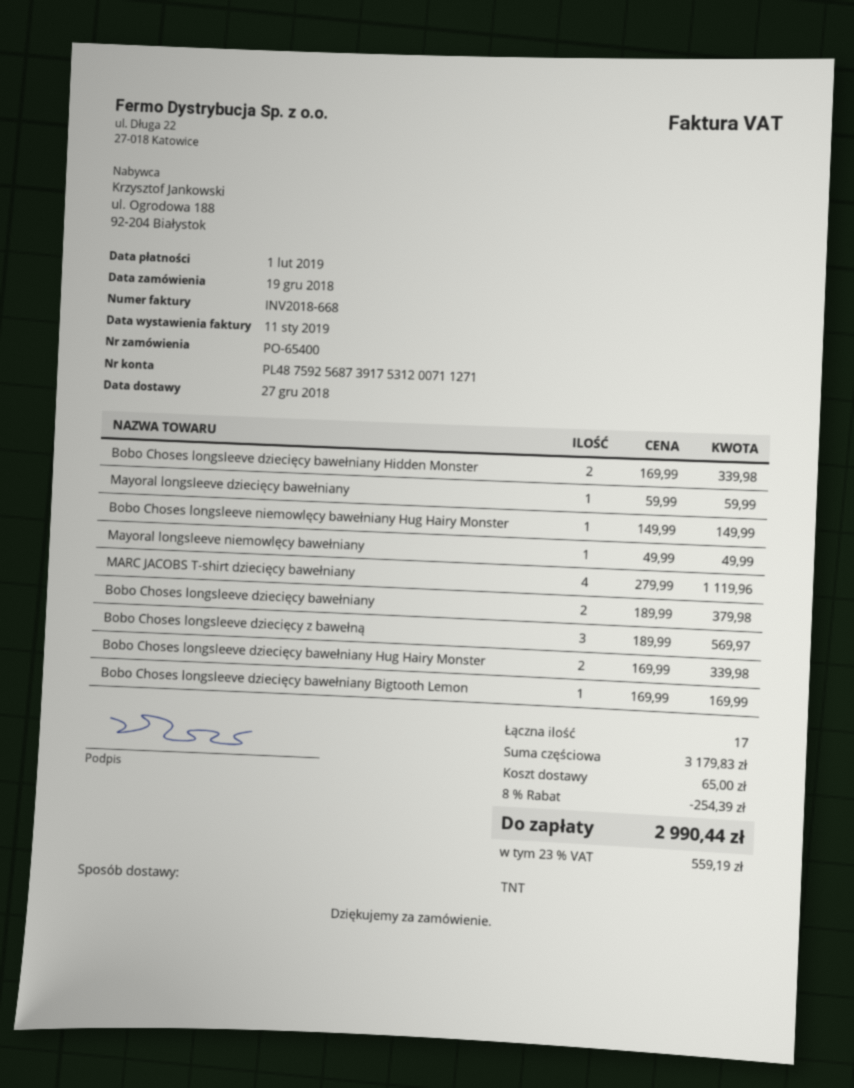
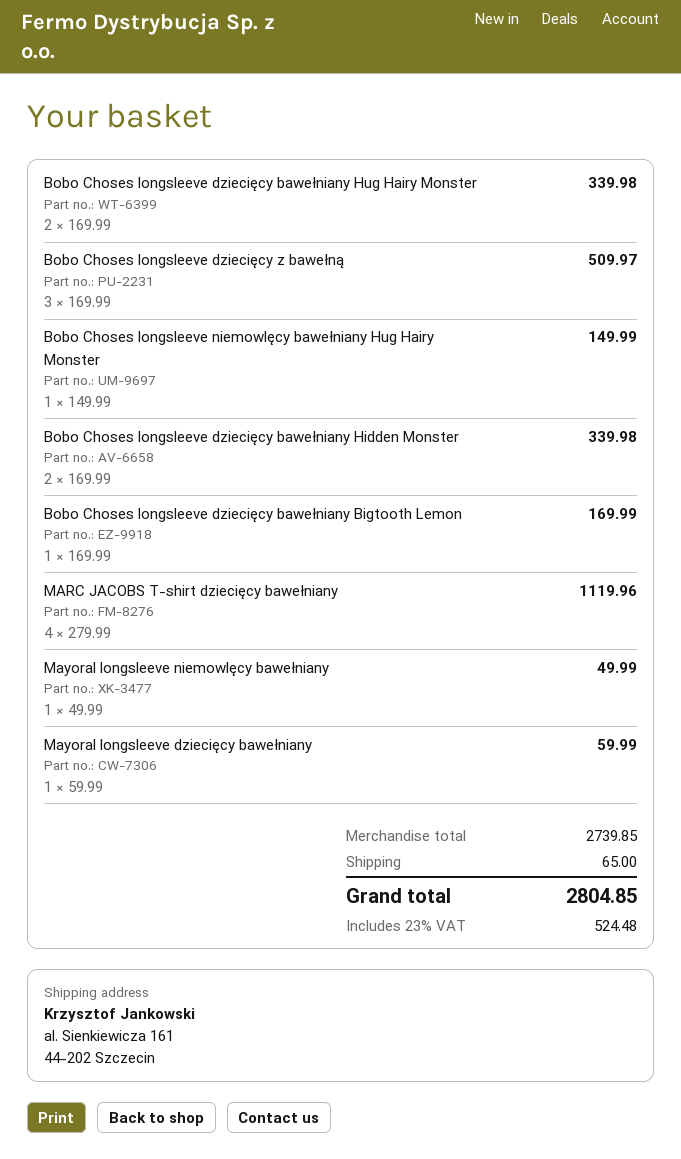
Bobo Choses longsleeve dziecięcy bawełniany: 2 x 189.99 = 379.98 -> none
Bobo Choses longsleeve dziecięcy z bawełną: 3 x 189.99 = 569.97 -> 3 x 169.99 = 509.97
subtotal: 3179.83 -> 2739.85
discount: 8% = 254.39 -> none
tax: 23% = 559.19 -> 23% = 524.48
total: 2990.44 -> 2804.85

